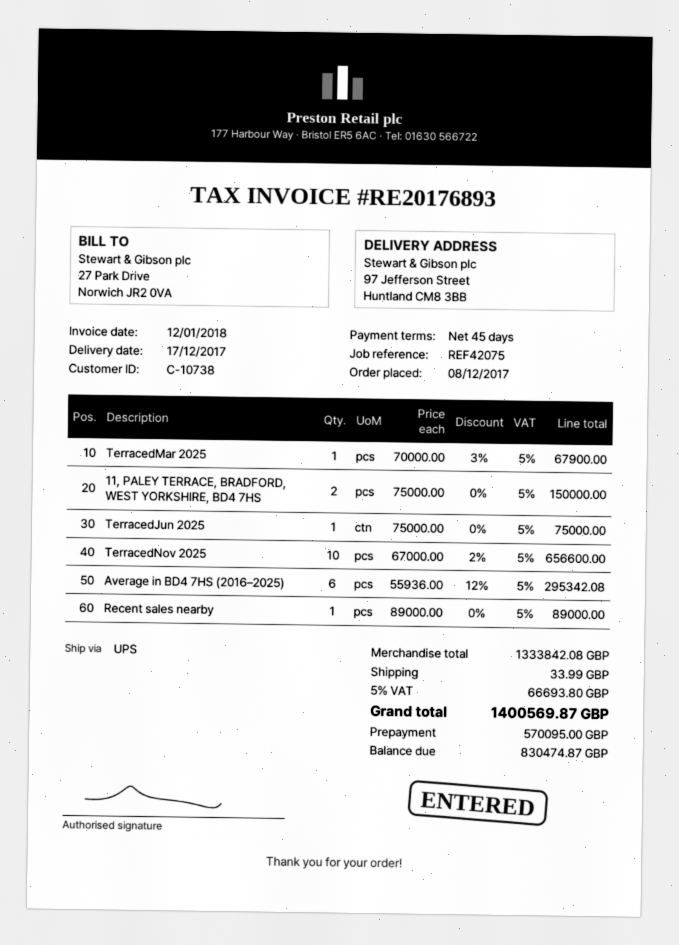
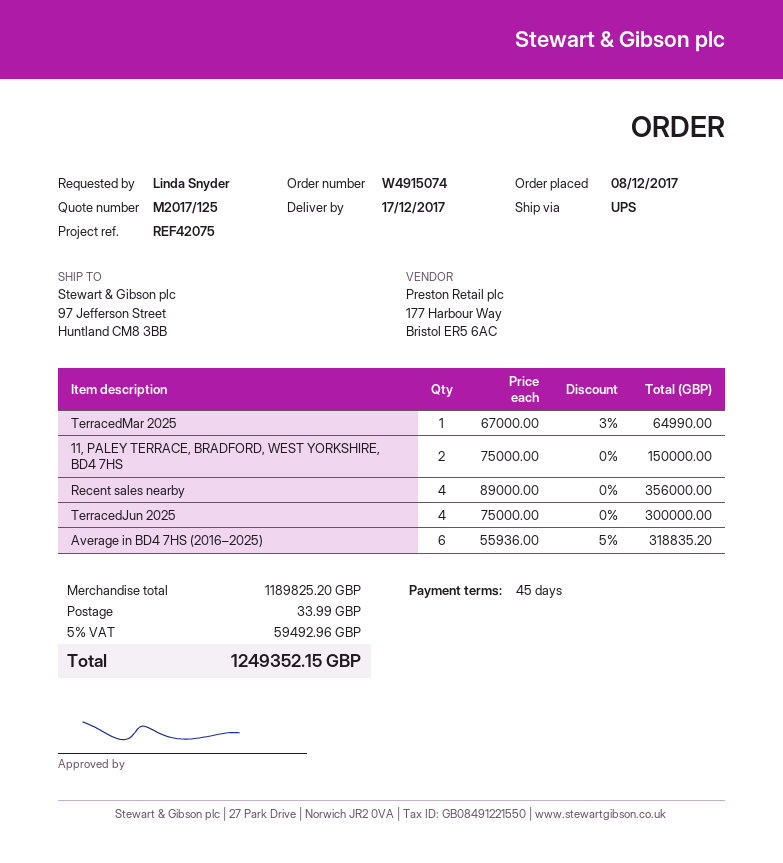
TerracedMar 2025: 1 x 70000.00 - 3% = 67900.00 -> 1 x 67000.00 - 3% = 64990.00
TerracedJun 2025: 1 x 75000.00 = 75000.00 -> 4 x 75000.00 = 300000.00
TerracedNov 2025: 10 x 67000.00 - 2% = 656600.00 -> none
Average in BD4 7HS (2016–2025): 6 x 55936.00 - 12% = 295342.08 -> 6 x 55936.00 - 5% = 318835.20
Recent sales nearby: 1 x 89000.00 = 89000.00 -> 4 x 89000.00 = 356000.00
subtotal: 1333842.08 -> 1189825.20
tax: 5% = 66693.80 -> 5% = 59492.96
total: 1400569.87 -> 1249352.15

